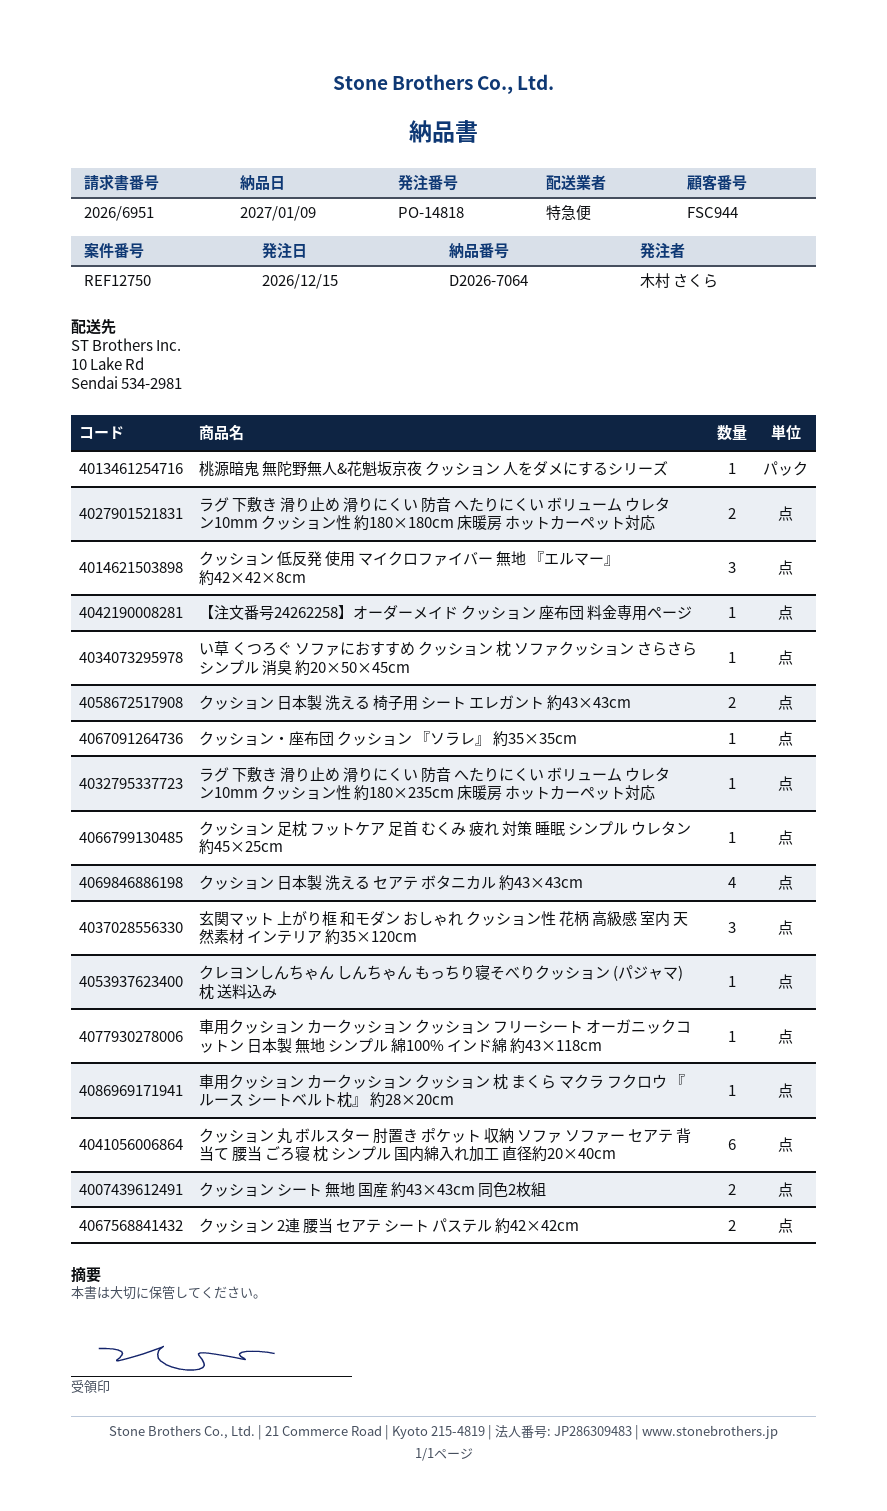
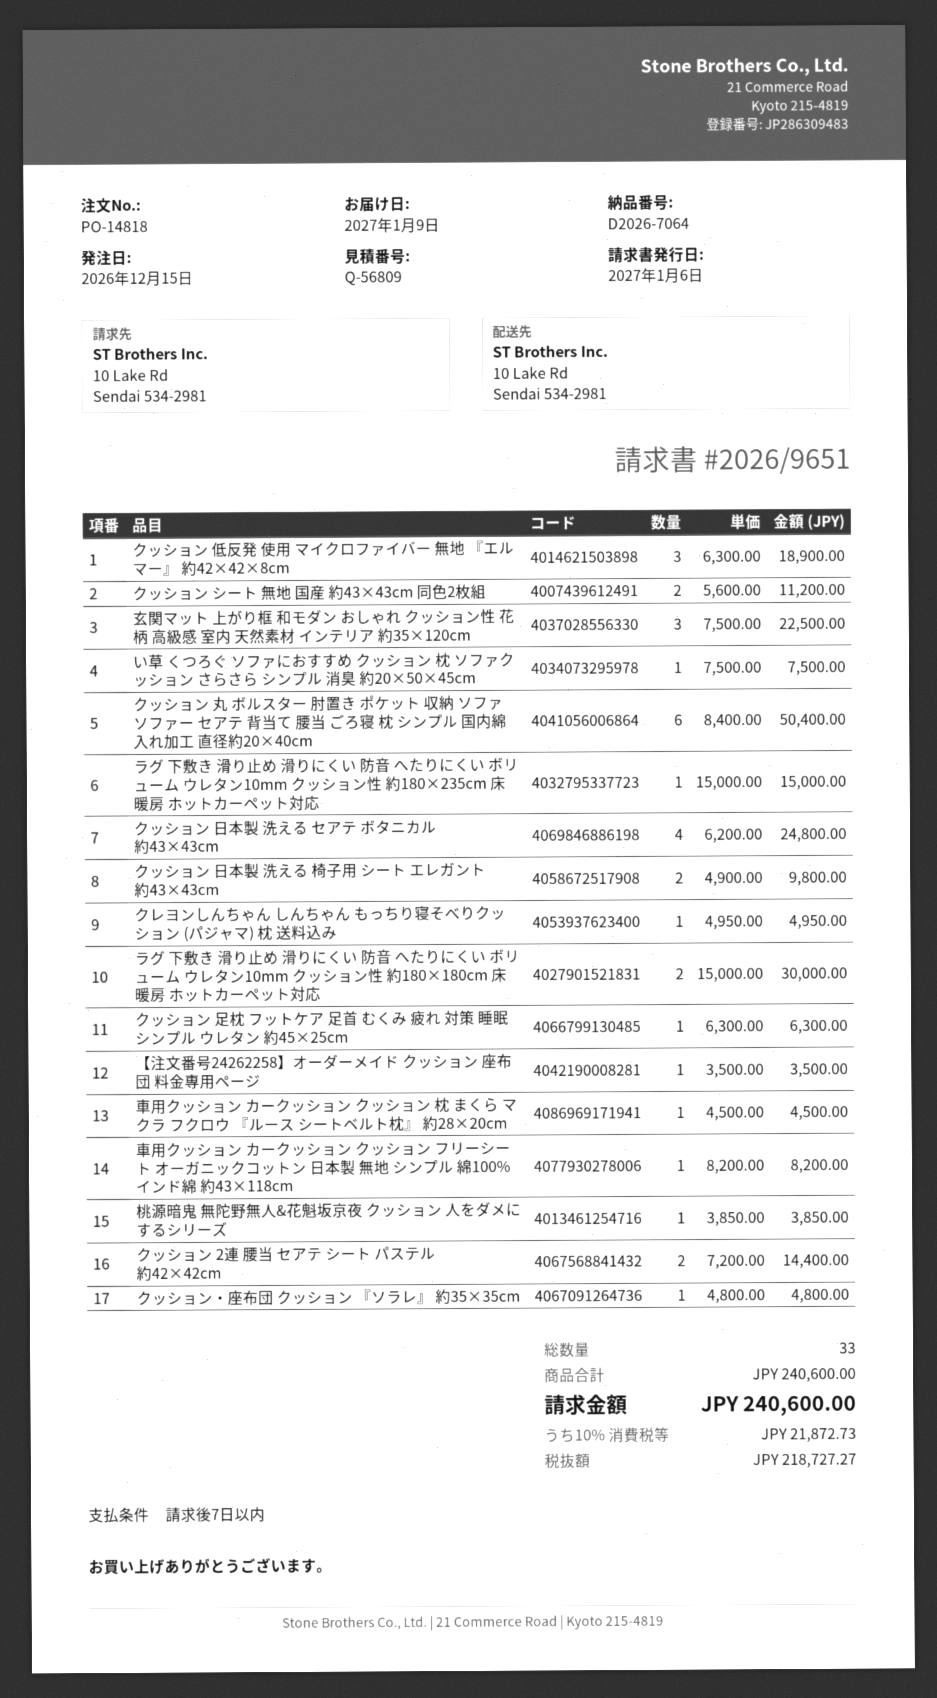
invoice number: 2026/6951 -> 2026/9651

